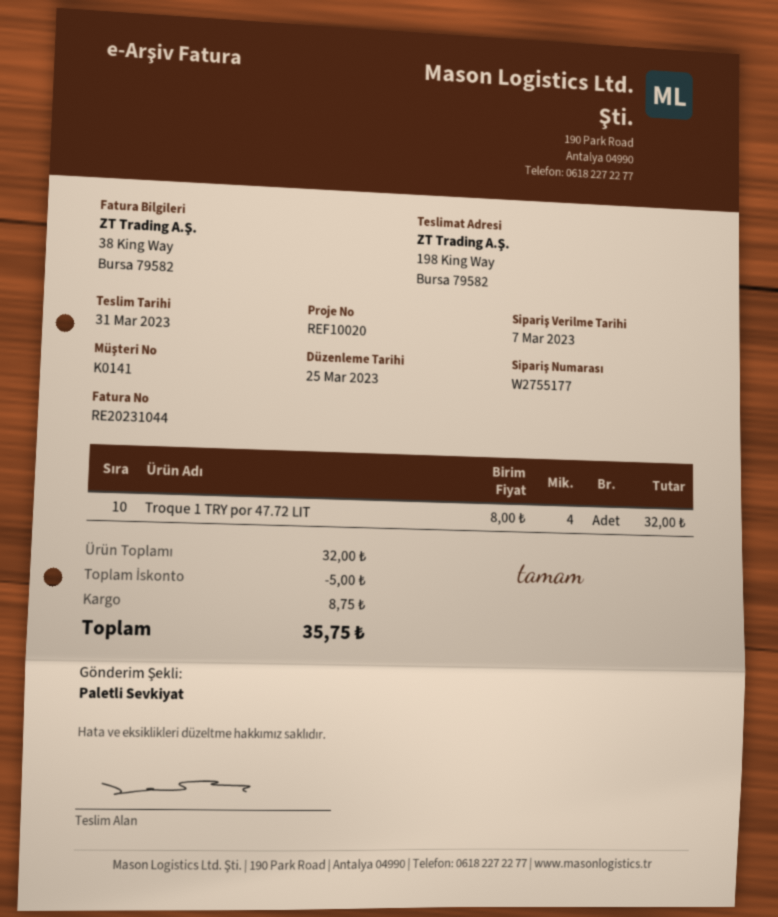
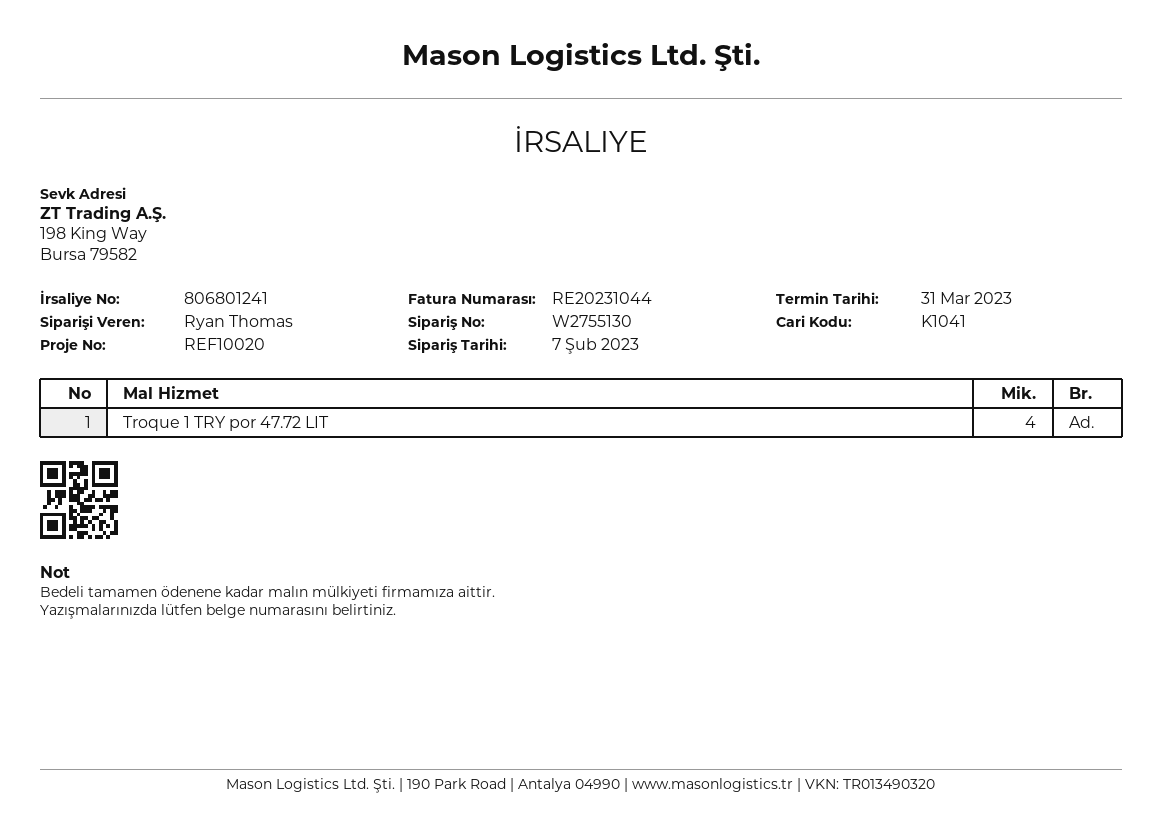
order number: W2755177 -> W2755130
order date: 2023-03-07 -> 2023-02-07
customer number: K0141 -> K1041

